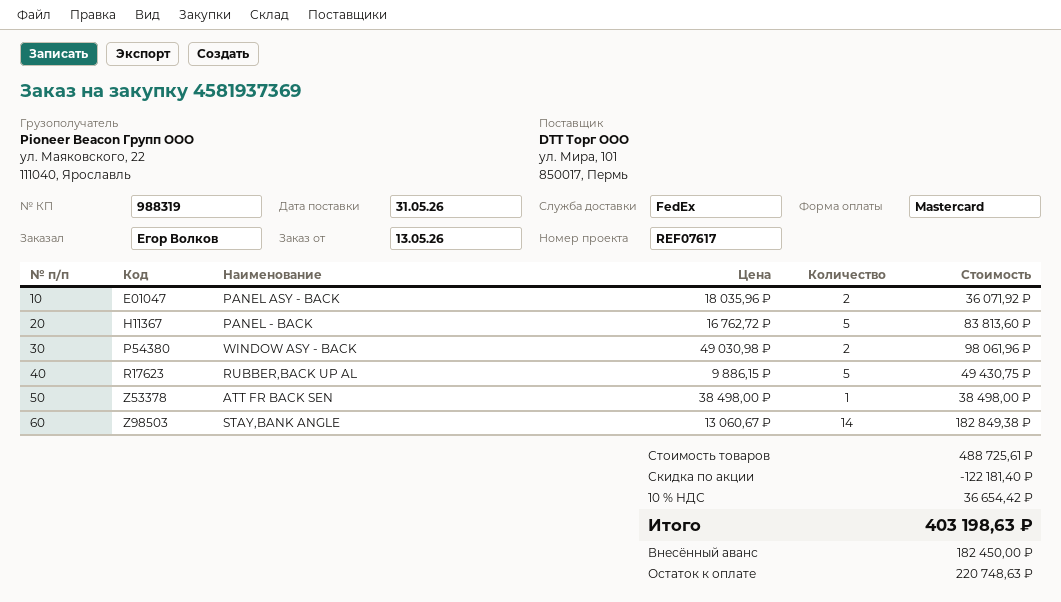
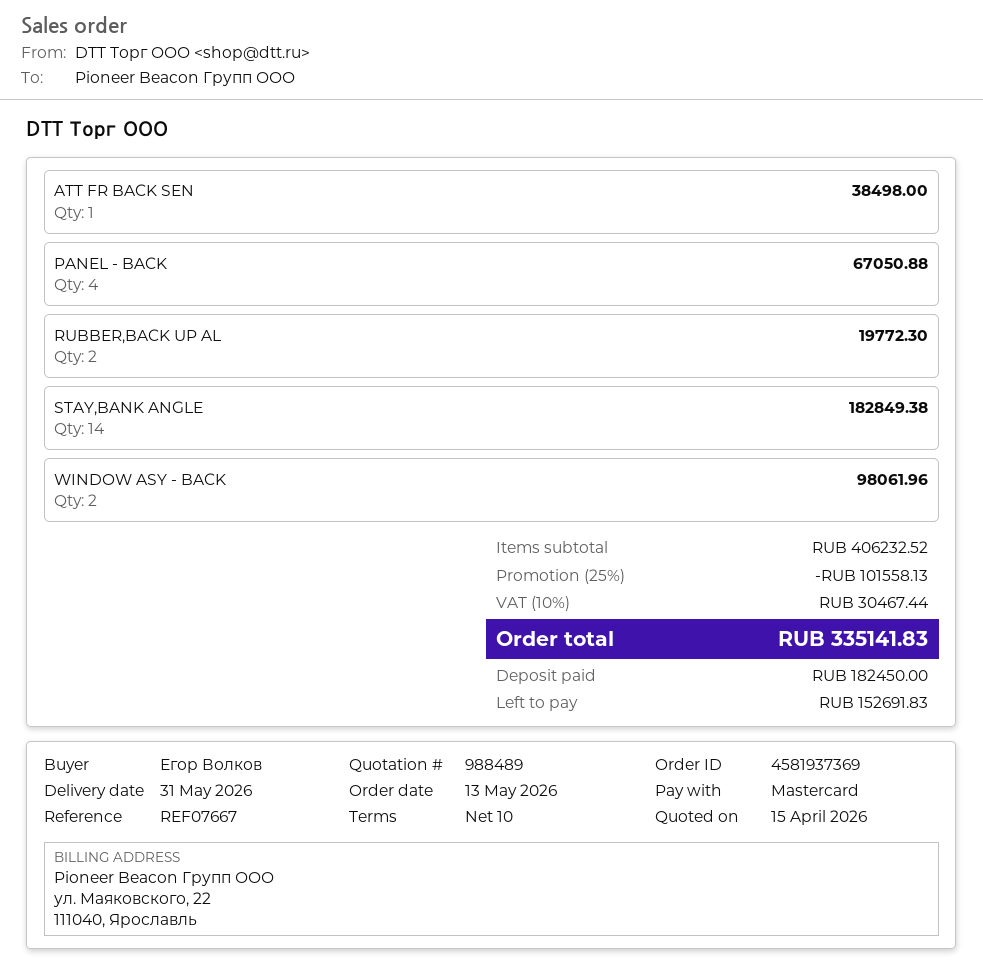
quote number: 988319 -> 988489
reference: REF07617 -> REF07667
PANEL ASY - BACK: 2 for 36071.92 -> none
PANEL - BACK: 5 for 83813.60 -> 4 for 67050.88
RUBBER,BACK UP AL: 5 for 49430.75 -> 2 for 19772.30
subtotal: 488725.61 -> 406232.52
discount: 122181.40 -> 101558.13
tax: 10% = 36654.42 -> 10% = 30467.44
total: 403198.63 -> 335141.83
balance: 220748.63 -> 152691.83

